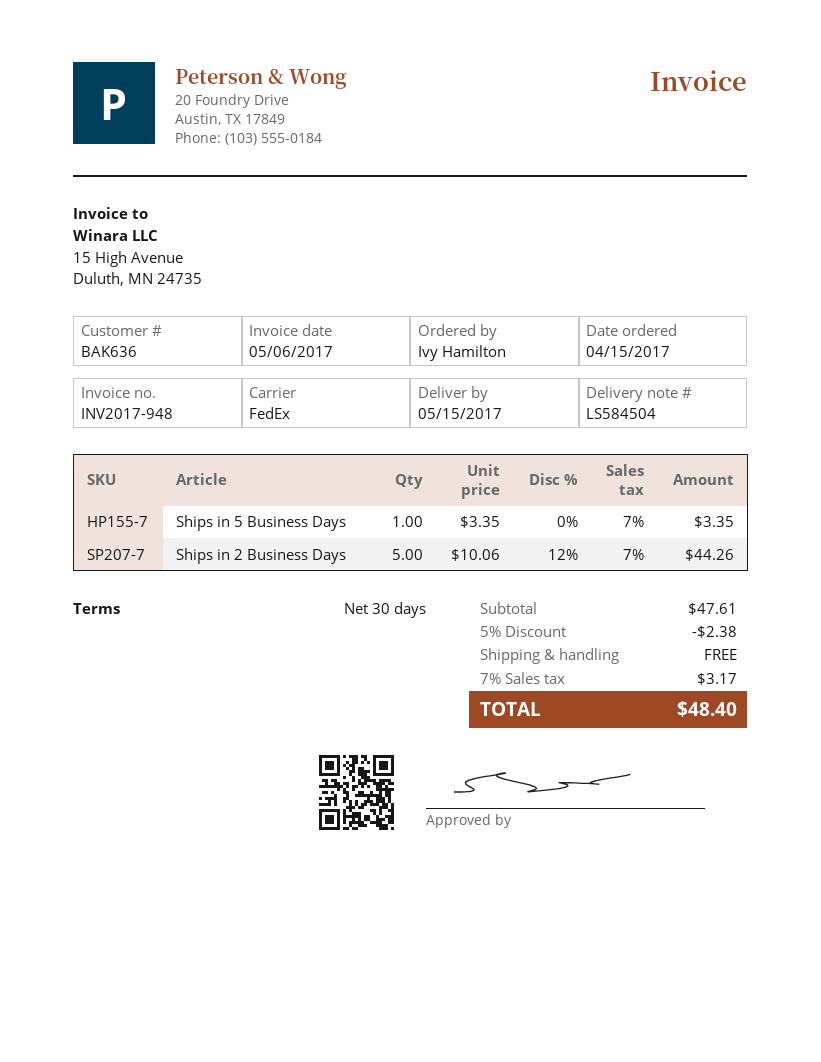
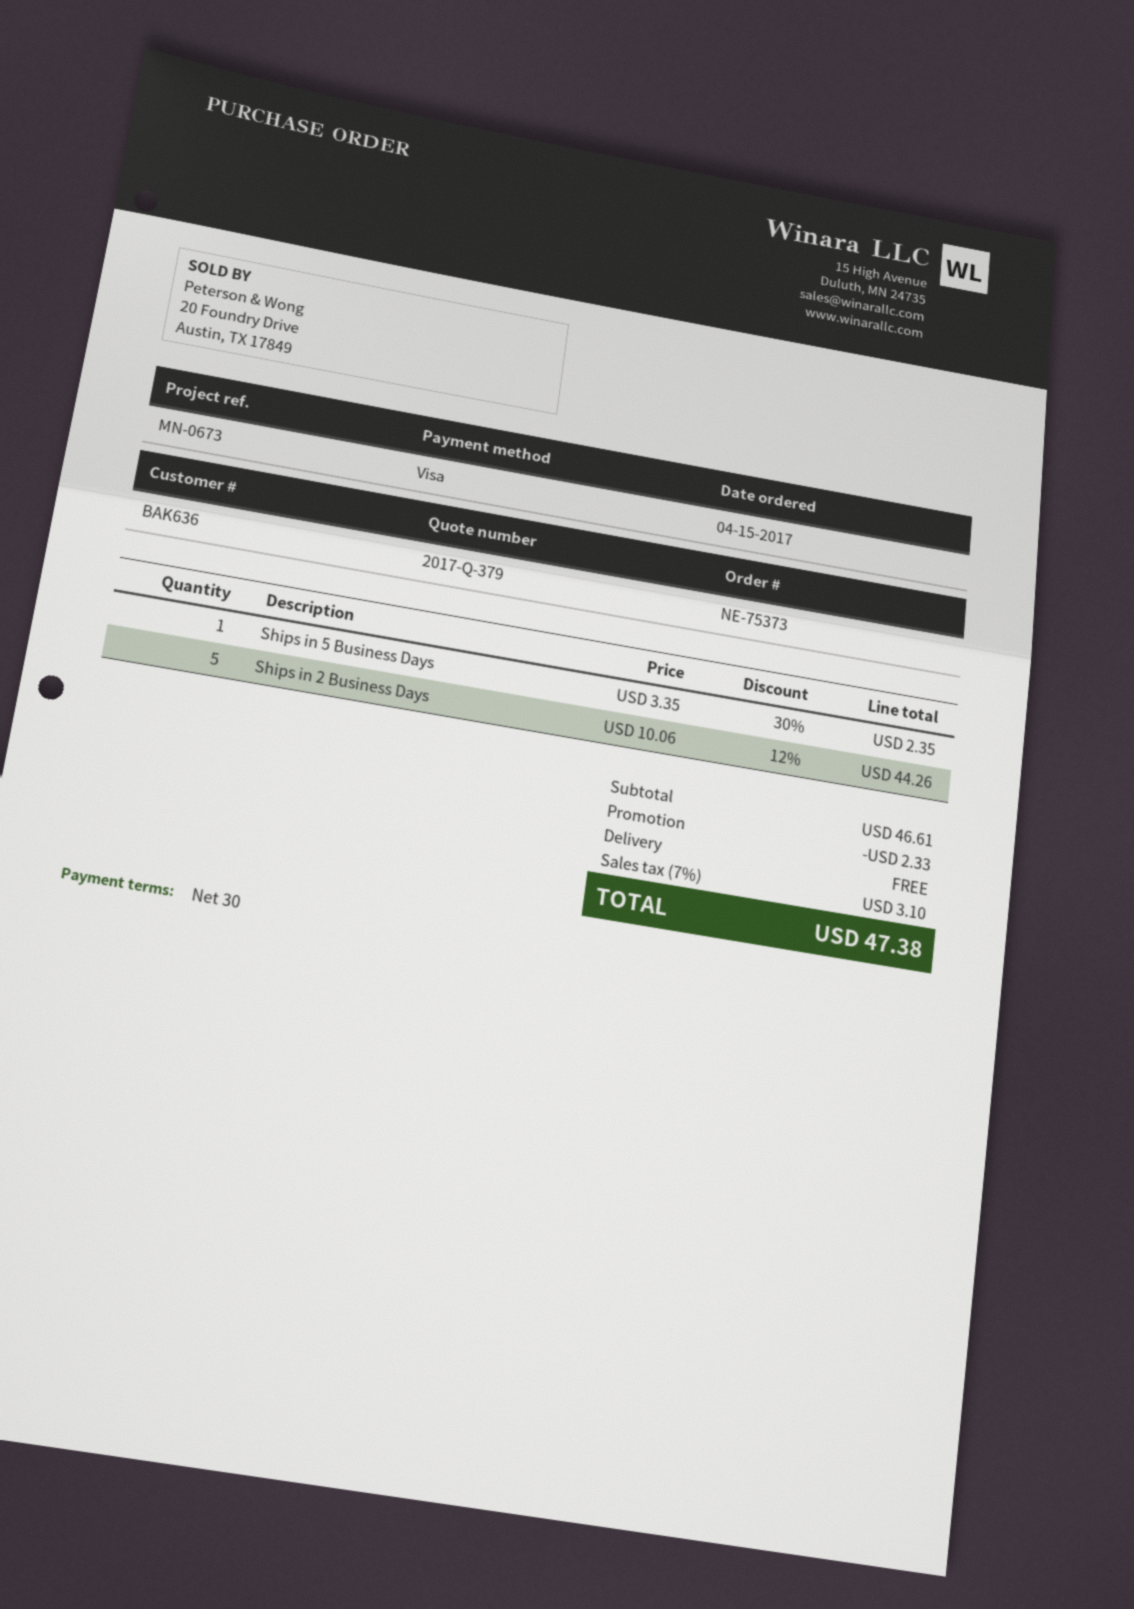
Ships in 5 Business Days: 1 x 3.35 = 3.35 -> 1 x 3.35 - 30% = 2.35
subtotal: 47.61 -> 46.61
discount: 2.38 -> 2.33
tax: 7% = 3.17 -> 7% = 3.10
total: 48.40 -> 47.38

